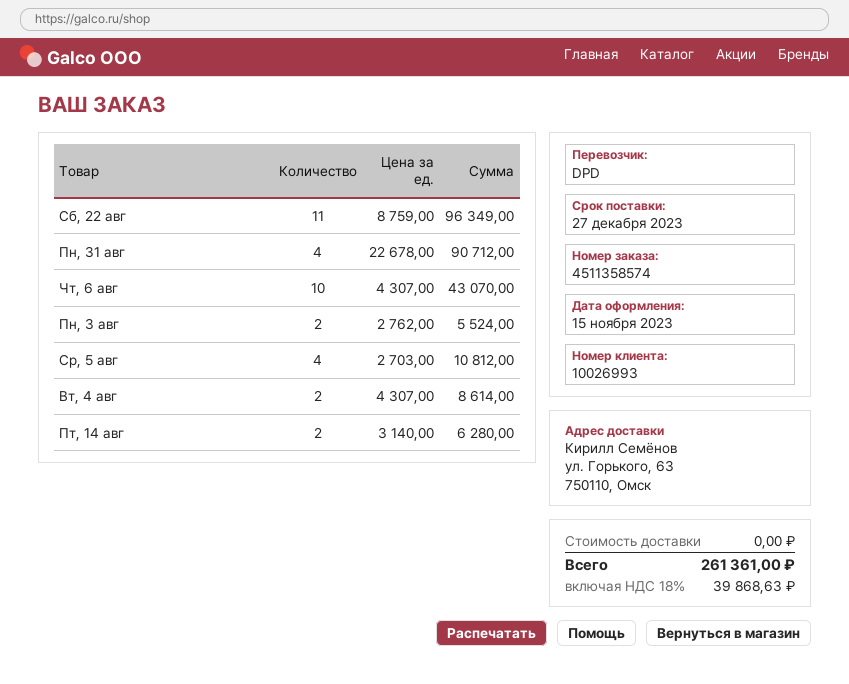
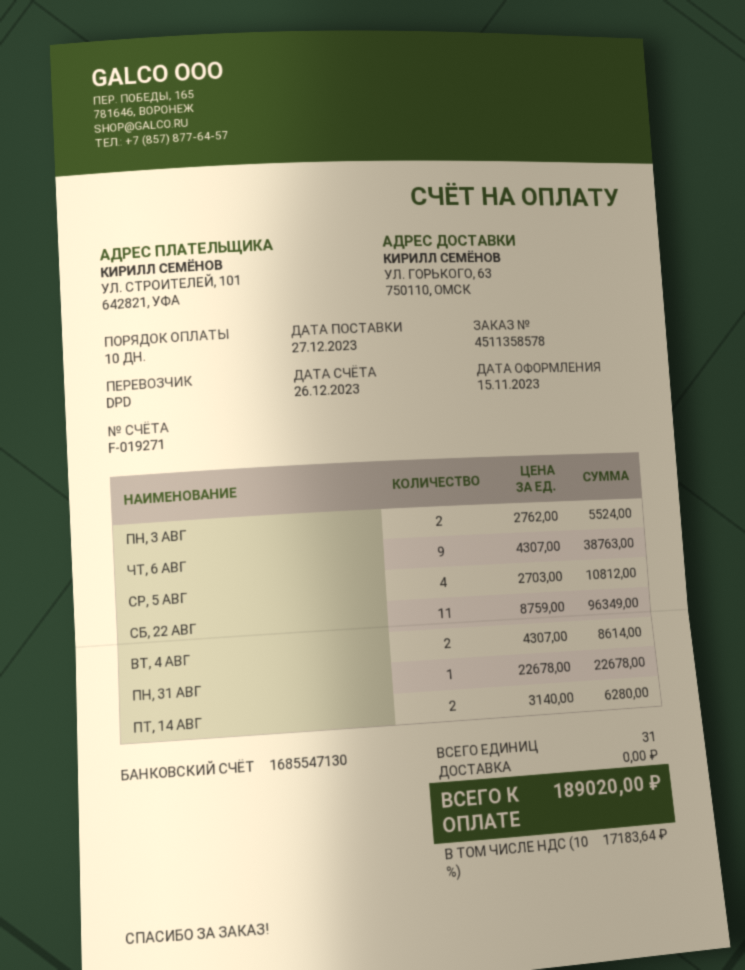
order number: 4511358574 -> 4511358578
Пн, 31 авг: 4 x 22678.00 = 90712.00 -> 1 x 22678.00 = 22678.00
Чт, 6 авг: 10 x 4307.00 = 43070.00 -> 9 x 4307.00 = 38763.00
tax: 18% = 39868.63 -> 10% = 17183.64
total: 261361.00 -> 189020.00

